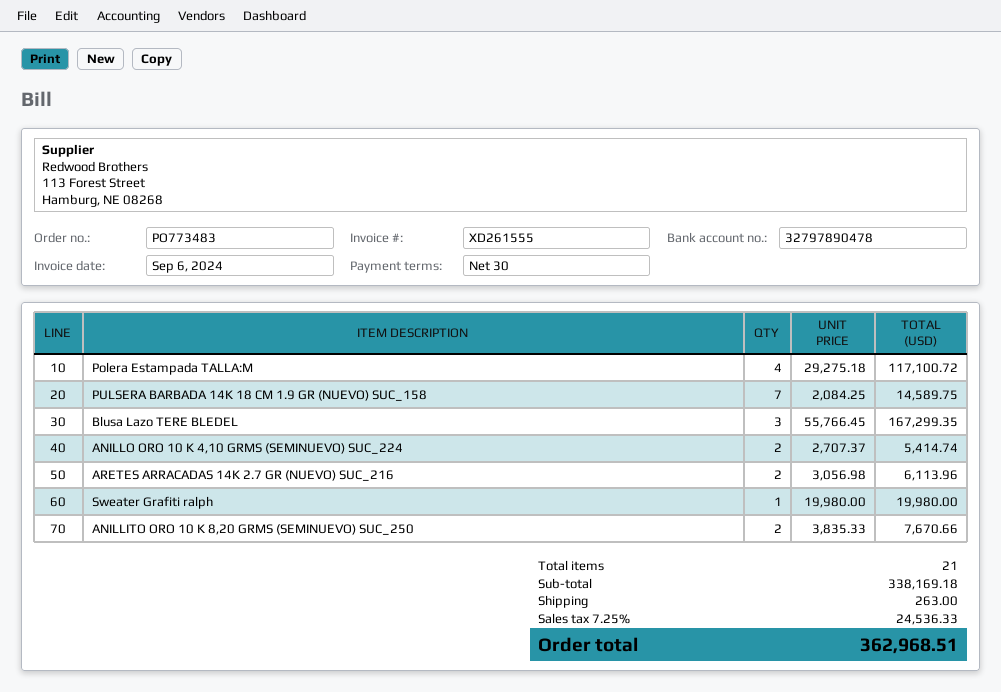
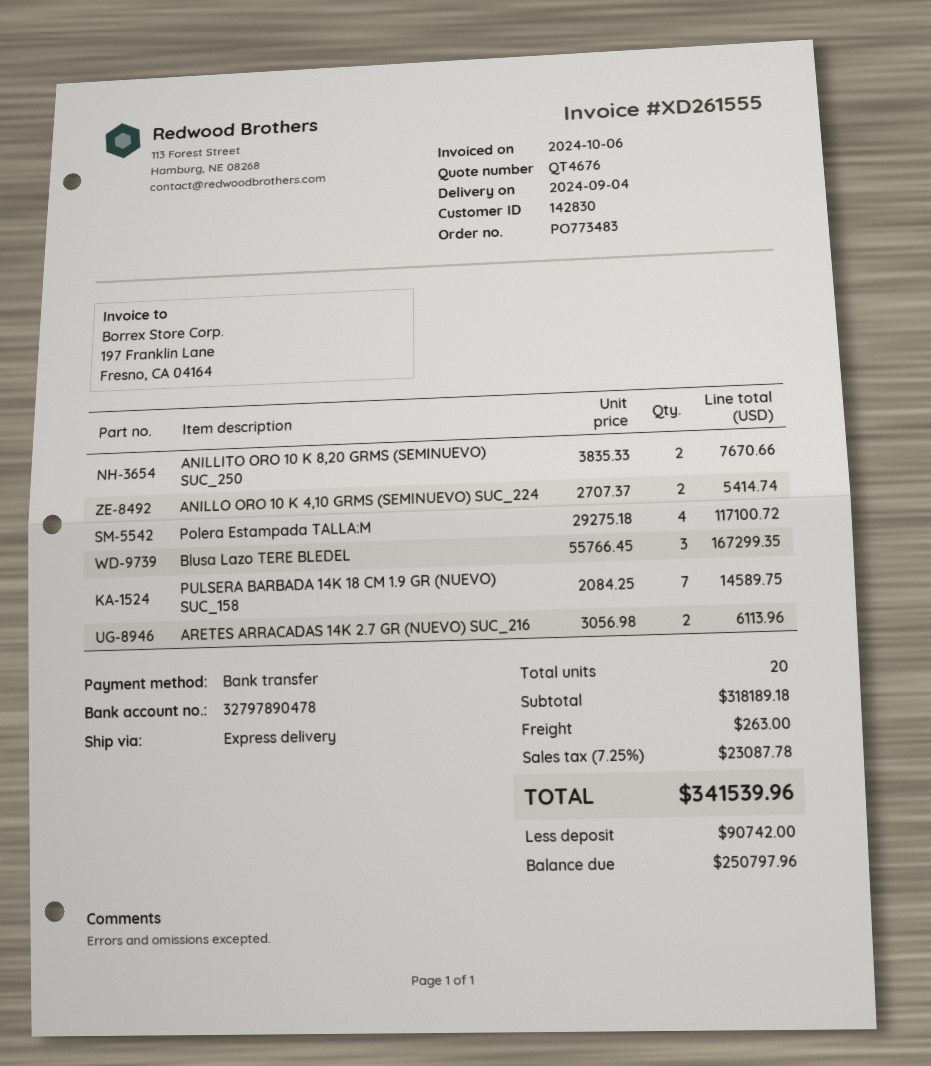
invoice date: 2024-09-06 -> 2024-10-06
Sweater Grafiti ralph: 1 x 19980.00 = 19980.00 -> none
total quantity: 21 -> 20
subtotal: 338169.18 -> 318189.18
tax: 7.25% = 24536.33 -> 7.25% = 23087.78
total: 362968.51 -> 341539.96

